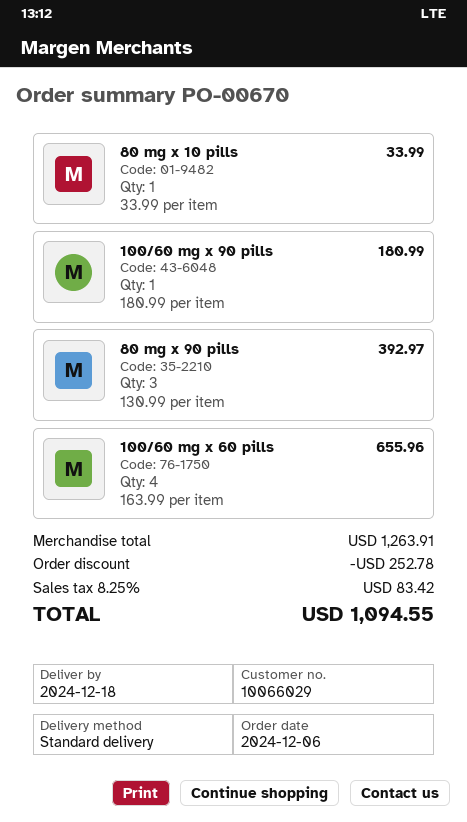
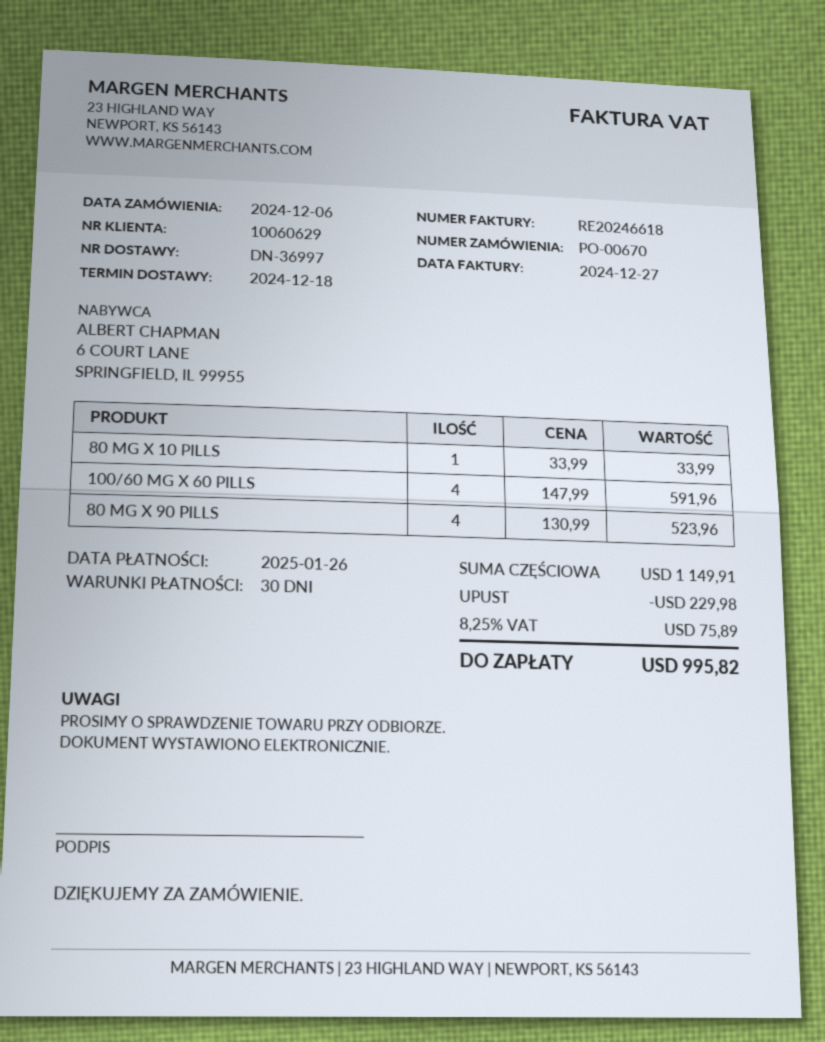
customer number: 10066029 -> 10060629
100/60 mg x 90 pills: 1 x 180.99 = 180.99 -> none
80 mg x 90 pills: 3 x 130.99 = 392.97 -> 4 x 130.99 = 523.96
100/60 mg x 60 pills: 4 x 163.99 = 655.96 -> 4 x 147.99 = 591.96
subtotal: 1263.91 -> 1149.91
discount: 252.78 -> 229.98
tax: 8.25% = 83.42 -> 8.25% = 75.89
total: 1094.55 -> 995.82

